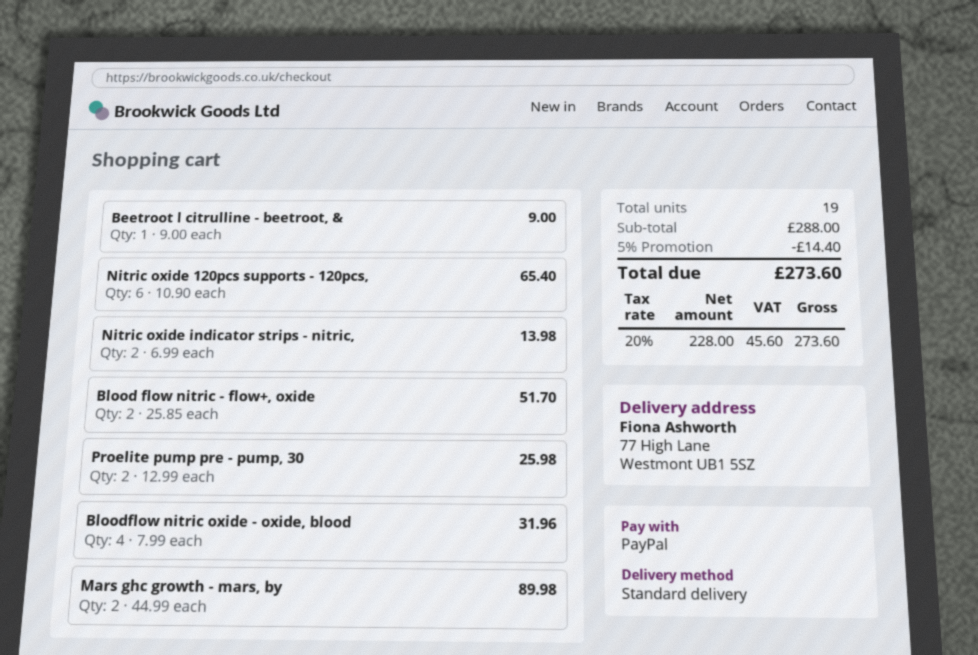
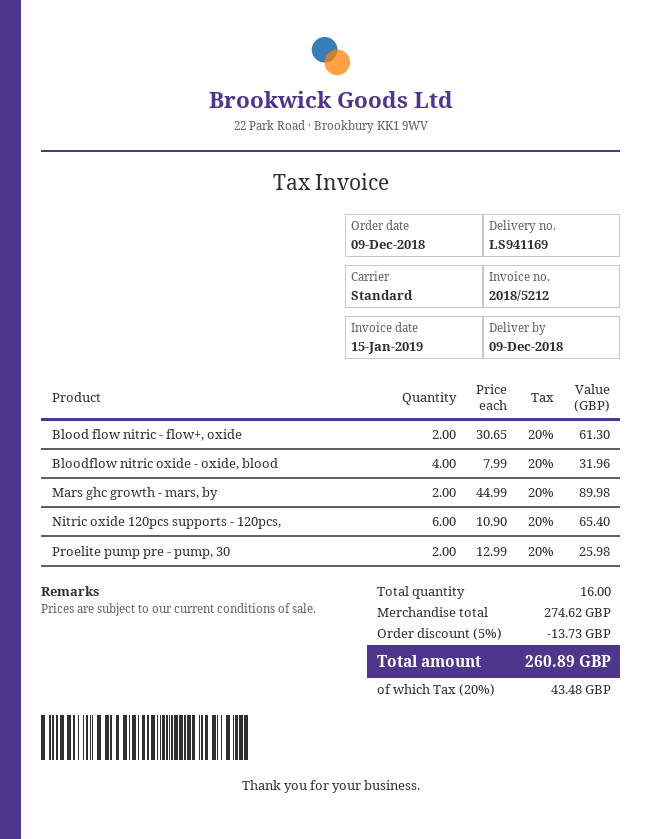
Beetroot l citrulline - beetroot, &: 1 x 9.00 = 9.00 -> none
Nitric oxide indicator strips - nitric,: 2 x 6.99 = 13.98 -> none
Blood flow nitric - flow+, oxide: 2 x 25.85 = 51.70 -> 2 x 30.65 = 61.30
total quantity: 19 -> 16
subtotal: 288.00 -> 274.62
discount: 5% = 14.40 -> 5% = 13.73
tax: 20% = 45.60 -> 20% = 43.48
total: 273.60 -> 260.89

